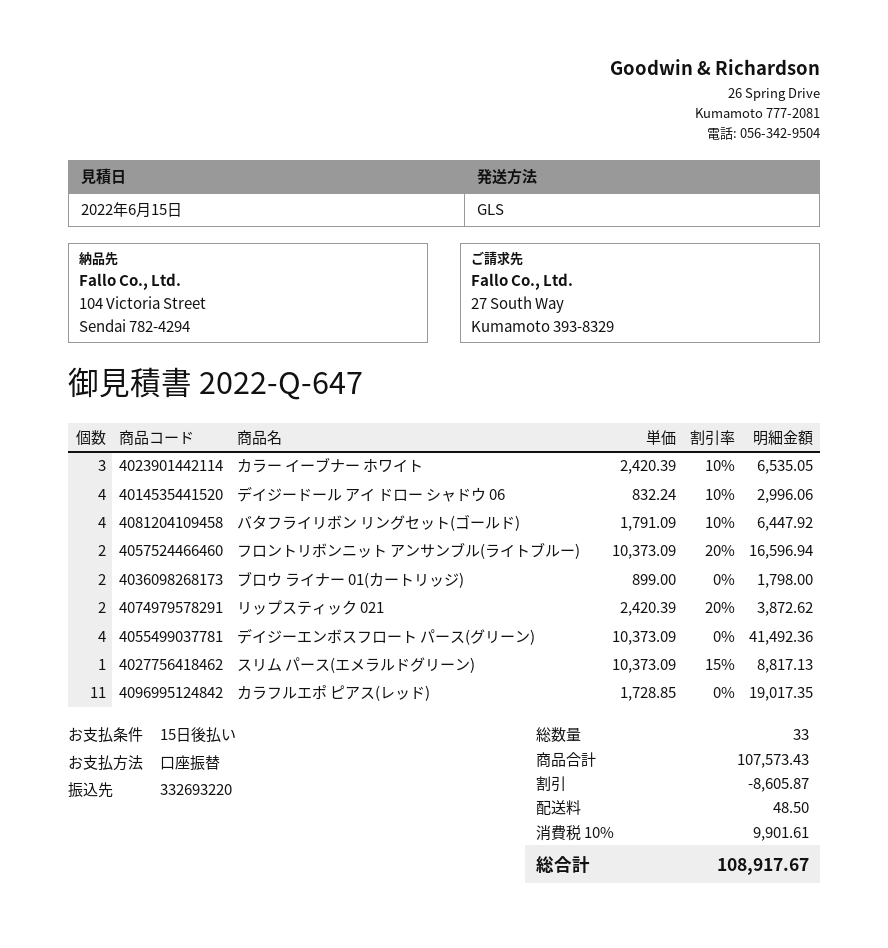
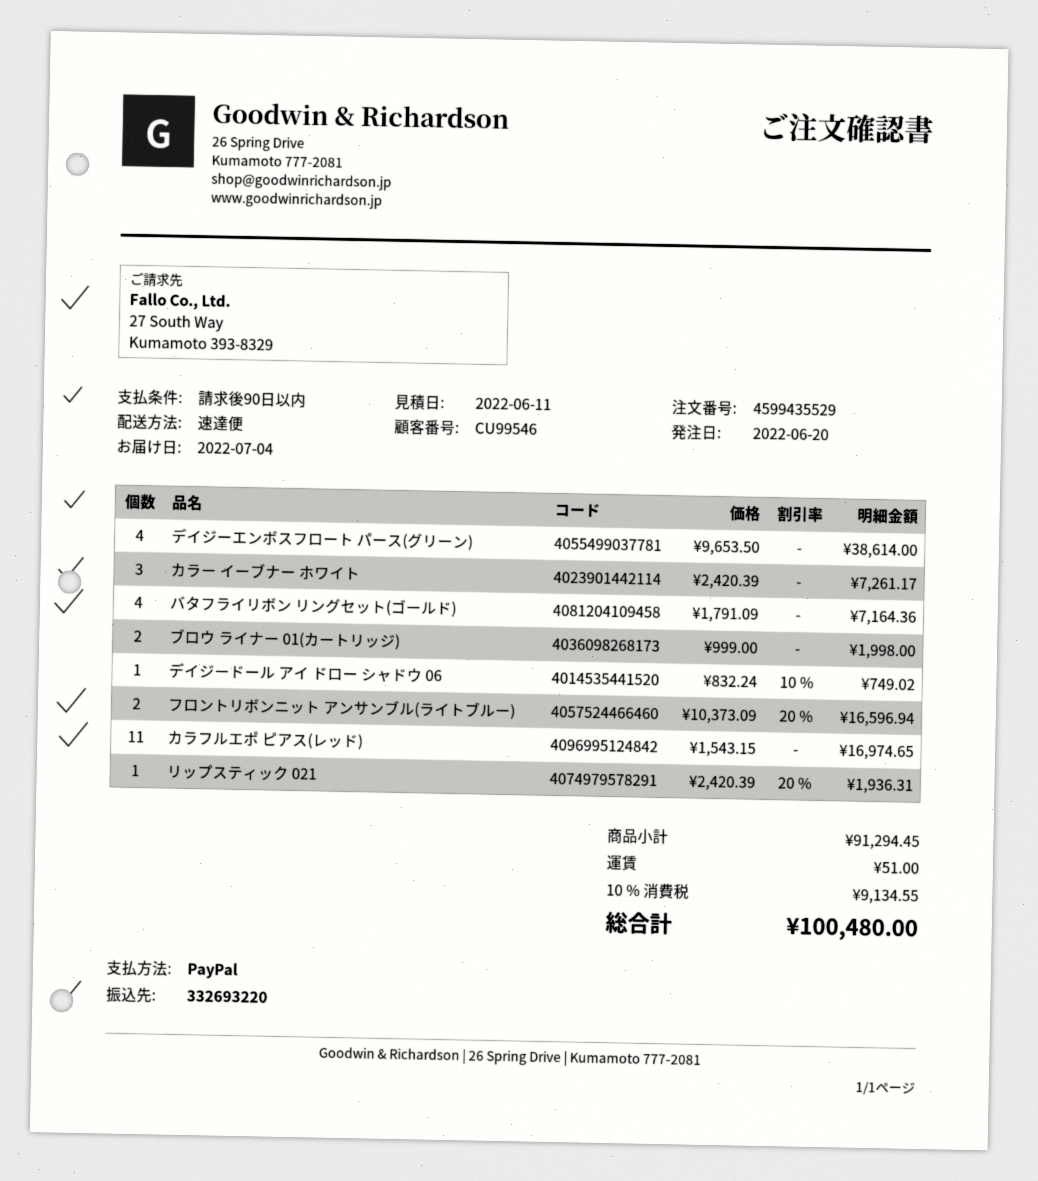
quote date: 2022-06-15 -> 2022-06-11
payment terms: 15 days -> 90 days
payment method: direct debit -> PayPal
shipping method: GLS -> express
カラー イーブナー ホワイト: 3 x 2420.39 - 10% = 6535.05 -> 3 x 2420.39 = 7261.17
デイジードール アイ ドロー シャドウ 06: 4 x 832.24 - 10% = 2996.06 -> 1 x 832.24 - 10% = 749.02
バタフライリボン リングセット(ゴールド): 4 x 1791.09 - 10% = 6447.92 -> 4 x 1791.09 = 7164.36
ブロウ ライナー 01(カートリッジ): 2 x 899.00 = 1798.00 -> 2 x 999.00 = 1998.00
リップスティック 021: 2 x 2420.39 - 20% = 3872.62 -> 1 x 2420.39 - 20% = 1936.31
デイジーエンボスフロート パース(グリーン): 4 x 10373.09 = 41492.36 -> 4 x 9653.50 = 38614.00
スリム パース(エメラルドグリーン): 1 x 10373.09 - 15% = 8817.13 -> none
カラフルエポ ピアス(レッド): 11 x 1728.85 = 19017.35 -> 11 x 1543.15 = 16974.65
subtotal: 107573.43 -> 91294.45
discount: 8605.87 -> none
shipping: 48.50 -> 51.00
tax: 10% = 9901.61 -> 10% = 9134.55
total: 108917.67 -> 100480.00

